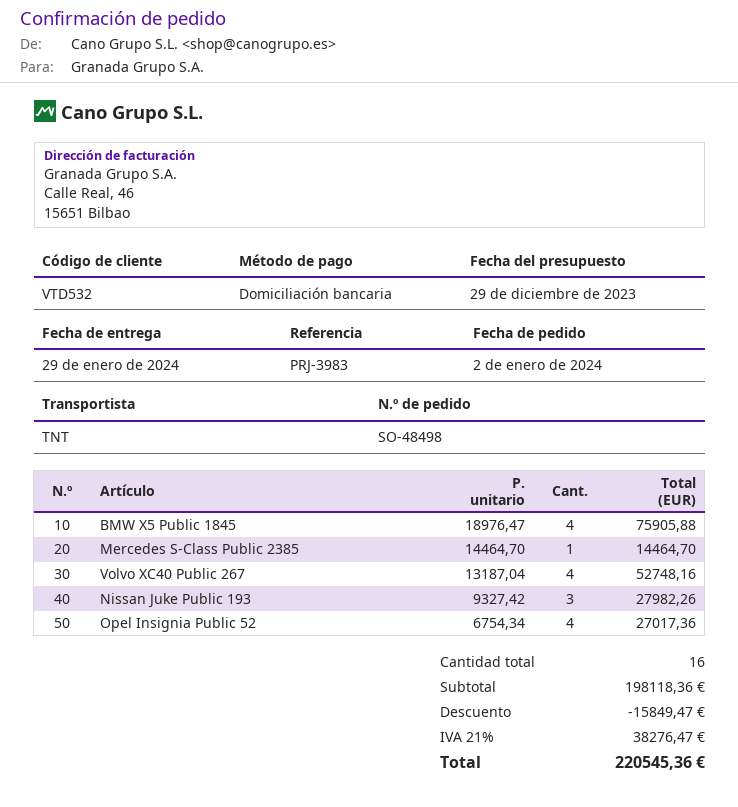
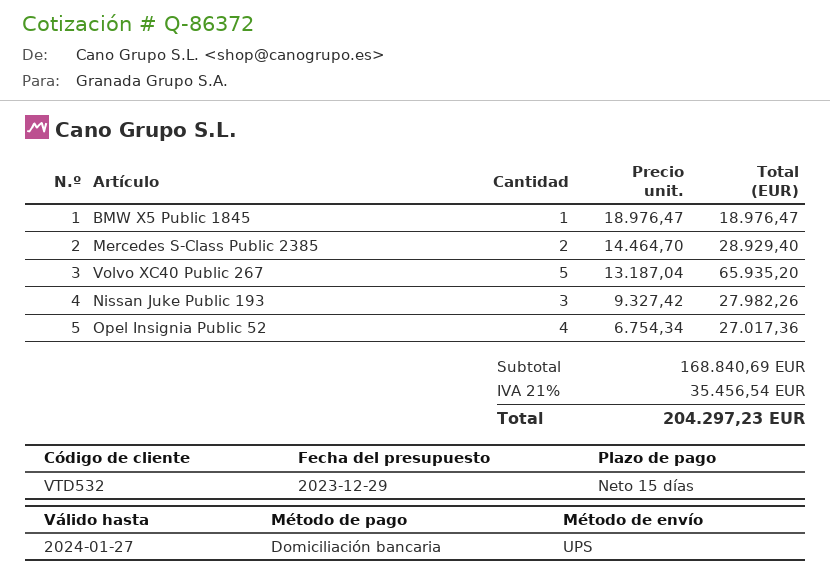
shipping method: TNT -> UPS
BMW X5 Public 1845: 4 x 18976.47 = 75905.88 -> 1 x 18976.47 = 18976.47
Mercedes S-Class Public 2385: 1 x 14464.70 = 14464.70 -> 2 x 14464.70 = 28929.40
Volvo XC40 Public 267: 4 x 13187.04 = 52748.16 -> 5 x 13187.04 = 65935.20
subtotal: 198118.36 -> 168840.69
discount: 15849.47 -> none
tax: 21% = 38276.47 -> 21% = 35456.54
total: 220545.36 -> 204297.23

